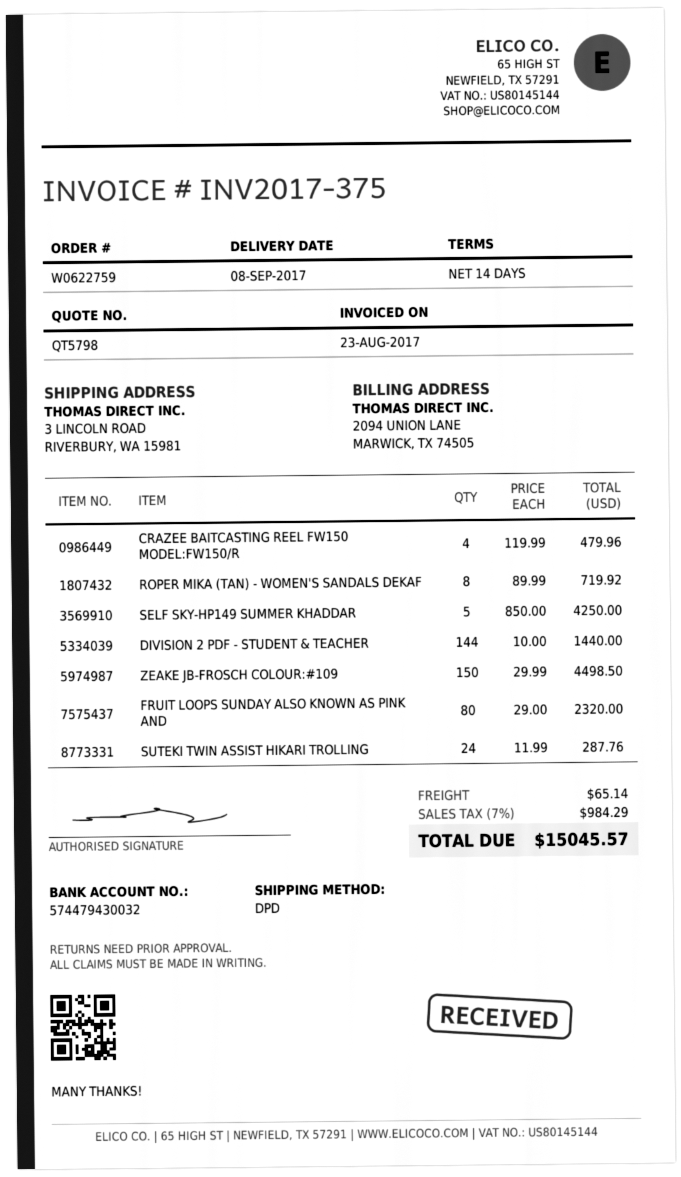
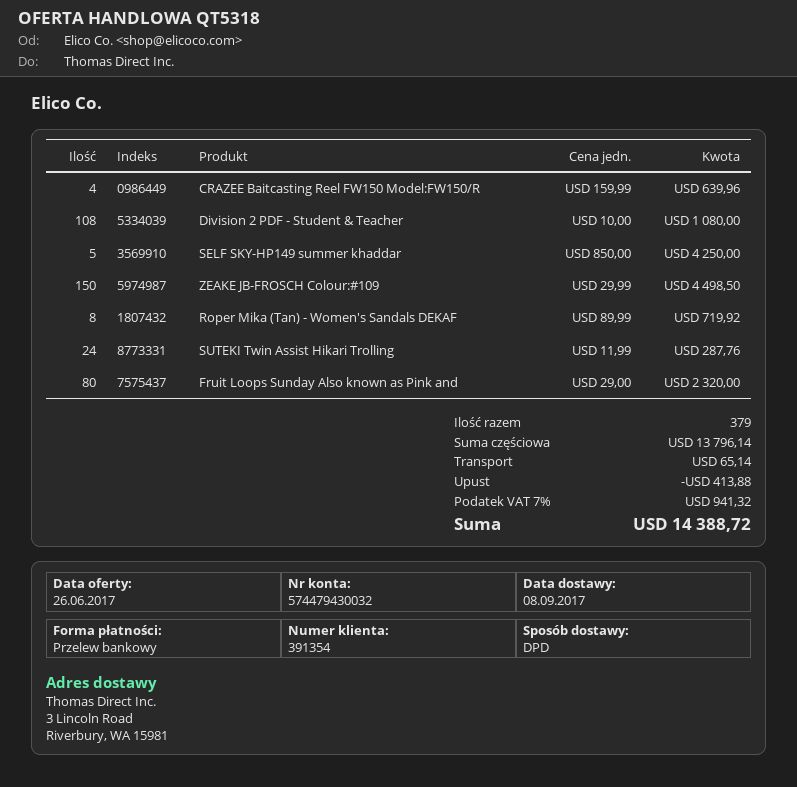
quote number: QT5798 -> QT5318
CRAZEE BAITCASTING REEL FW150 MODEL:FW150/R: 4 x 119.99 = 479.96 -> 4 x 159.99 = 639.96
DIVISION 2 PDF - STUDENT & TEACHER: 144 x 10.00 = 1440.00 -> 108 x 10.00 = 1080.00
discount: none -> 413.88
tax: 7% = 984.29 -> 7% = 941.32
total: 15045.57 -> 14388.72

